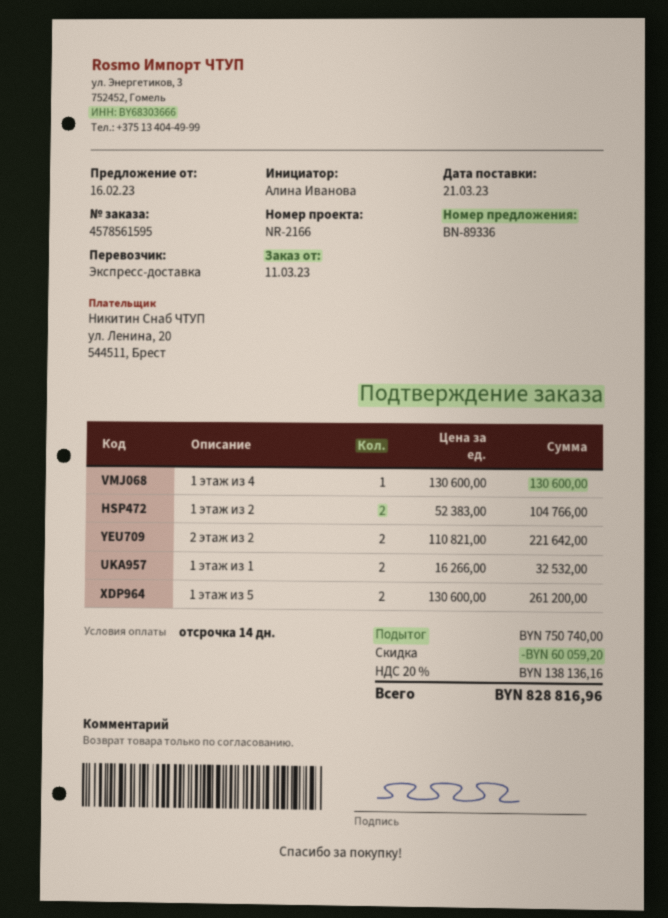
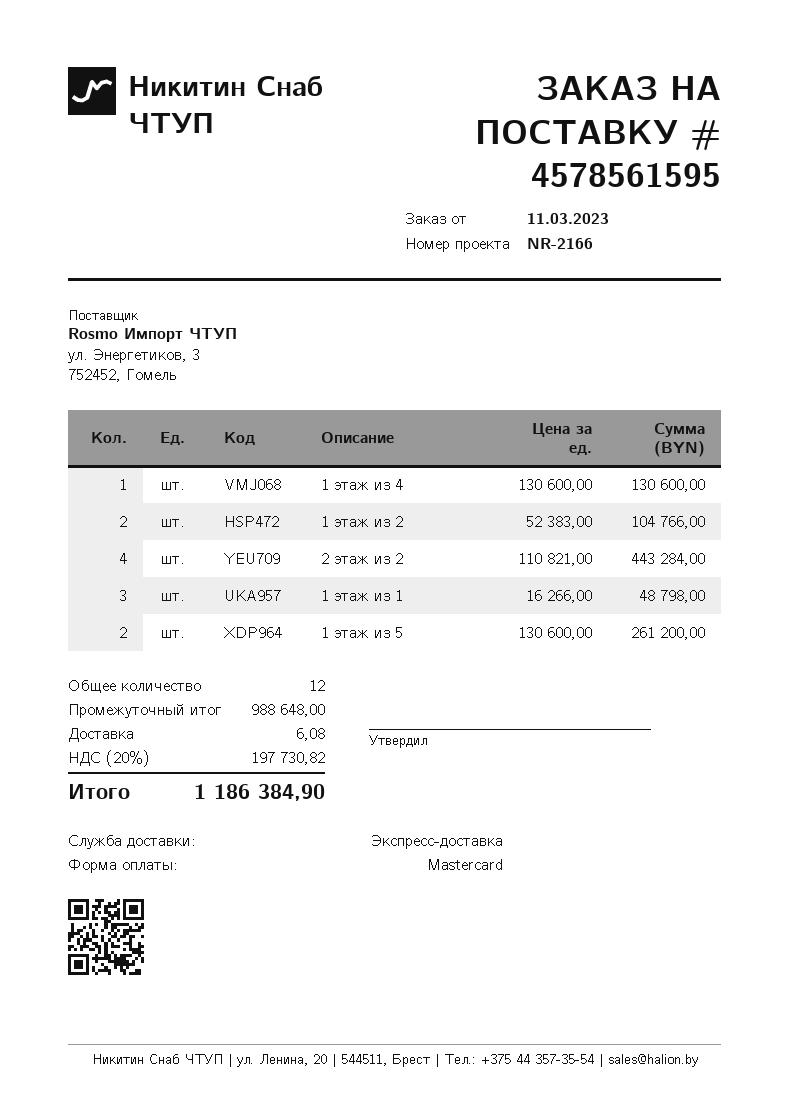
2 этаж из 2: 2 x 110821.00 = 221642.00 -> 4 x 110821.00 = 443284.00
1 этаж из 1: 2 x 16266.00 = 32532.00 -> 3 x 16266.00 = 48798.00
subtotal: 750740.00 -> 988648.00
discount: 60059.20 -> none
shipping: none -> 6.08
tax: 20% = 138136.16 -> 20% = 197730.82
total: 828816.96 -> 1186384.90

